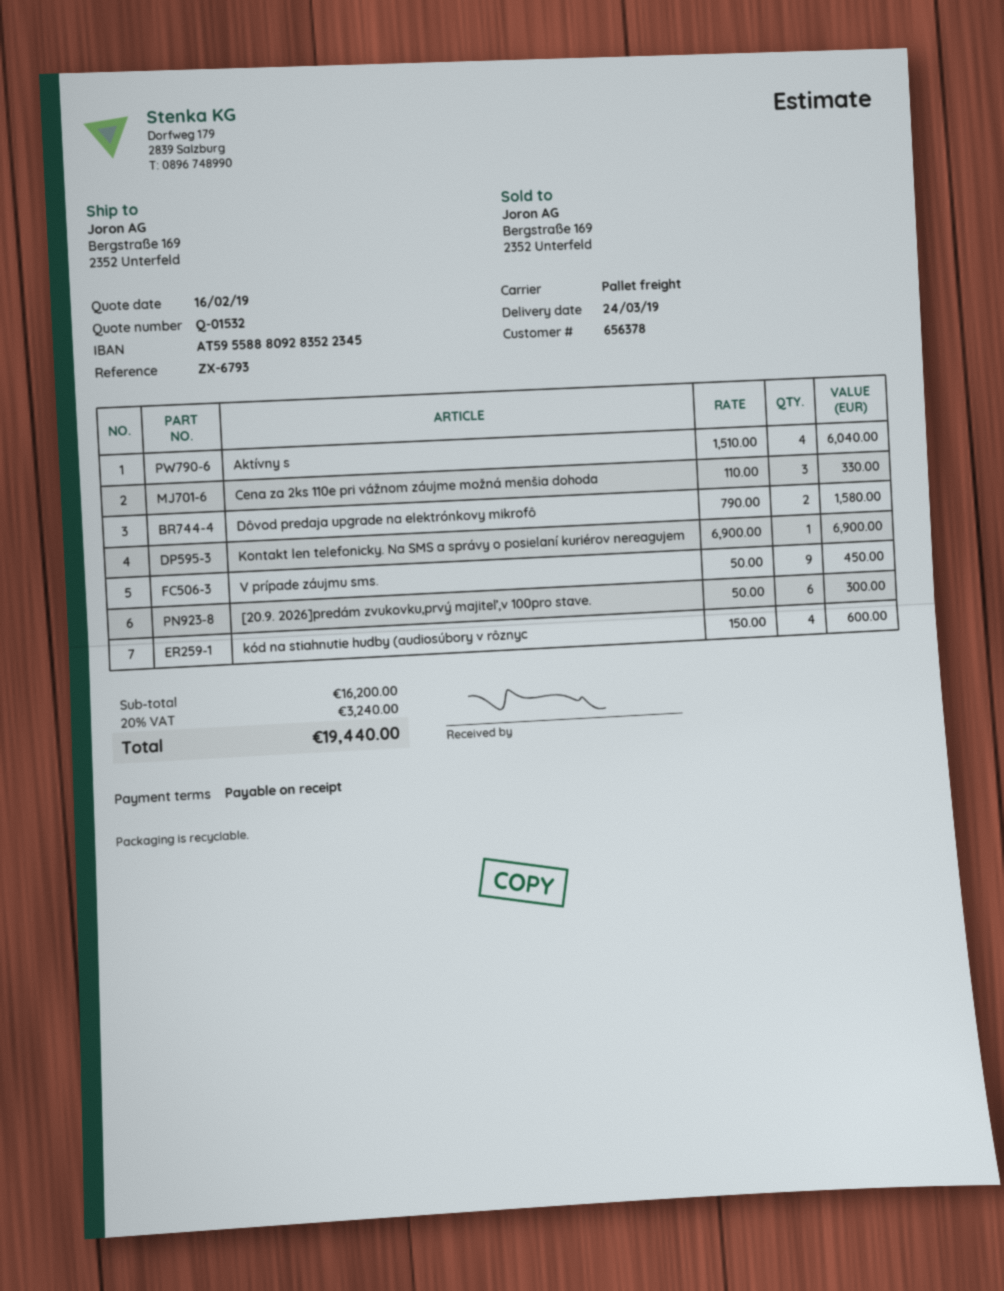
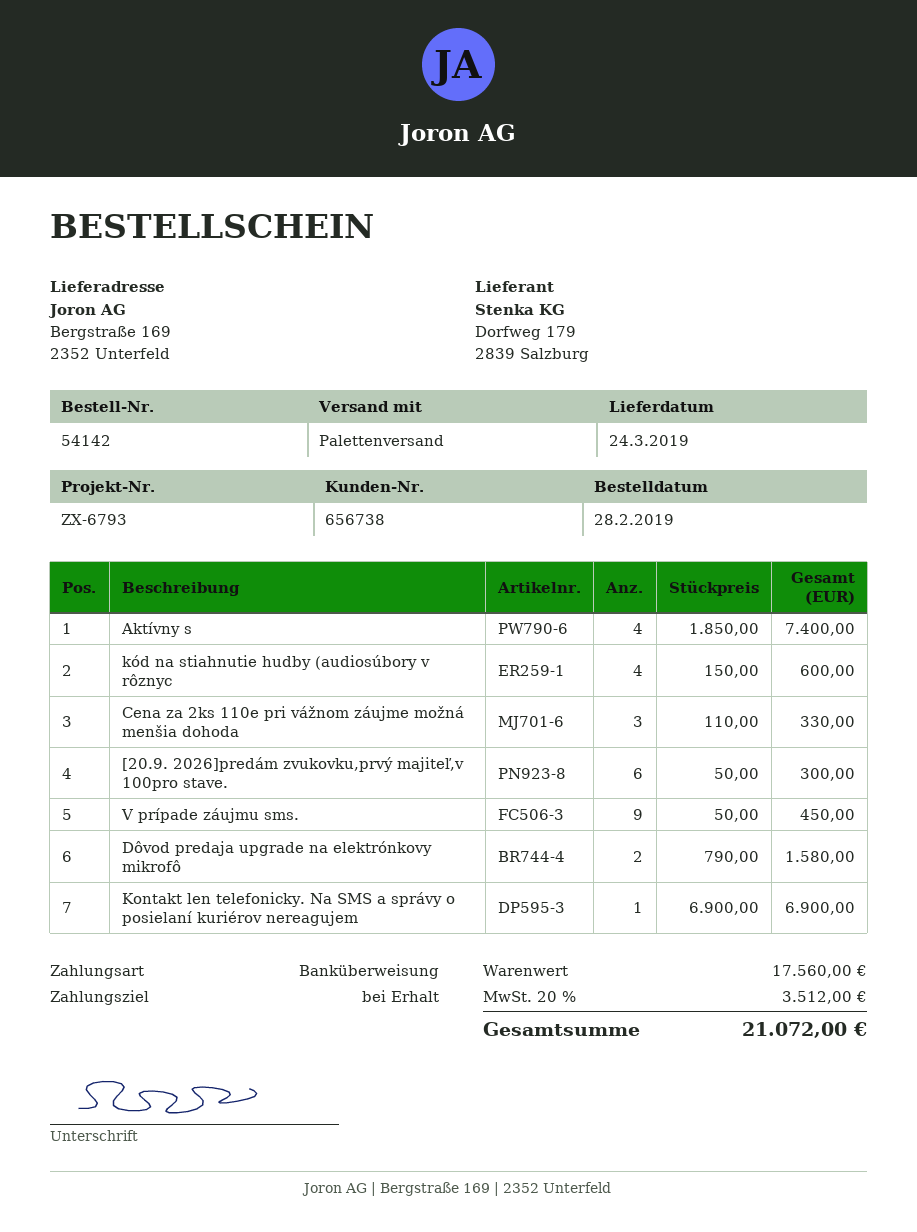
customer number: 656378 -> 656738
Aktívny s: 4 x 1510.00 = 6040.00 -> 4 x 1850.00 = 7400.00
subtotal: 16200.00 -> 17560.00
tax: 20% = 3240.00 -> 20% = 3512.00
total: 19440.00 -> 21072.00

